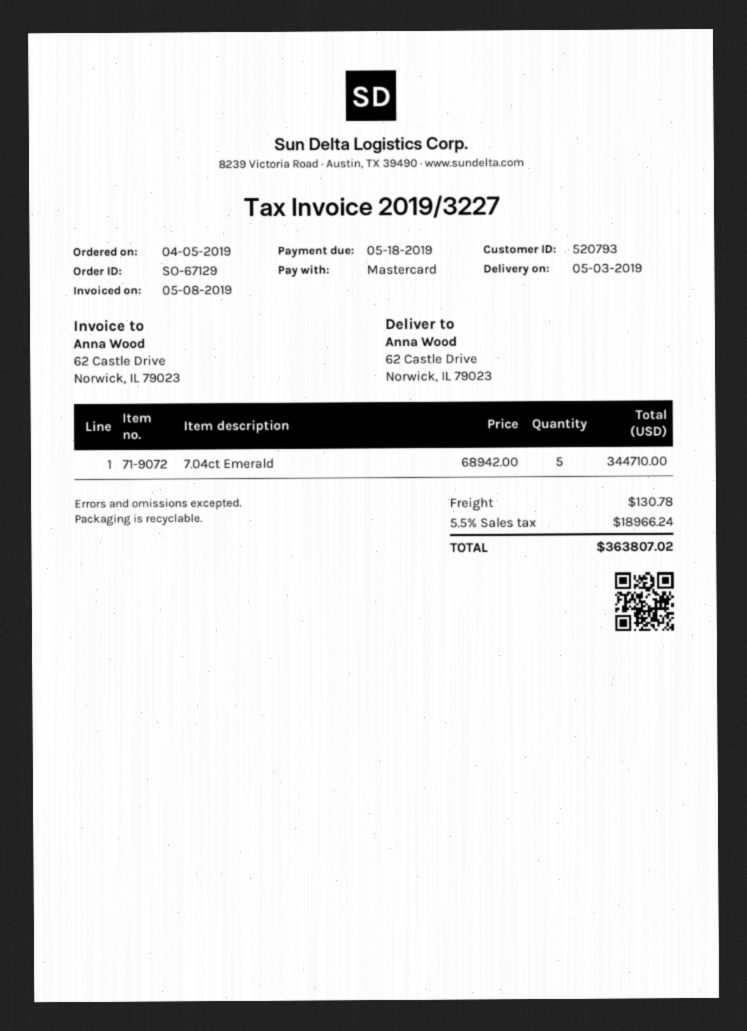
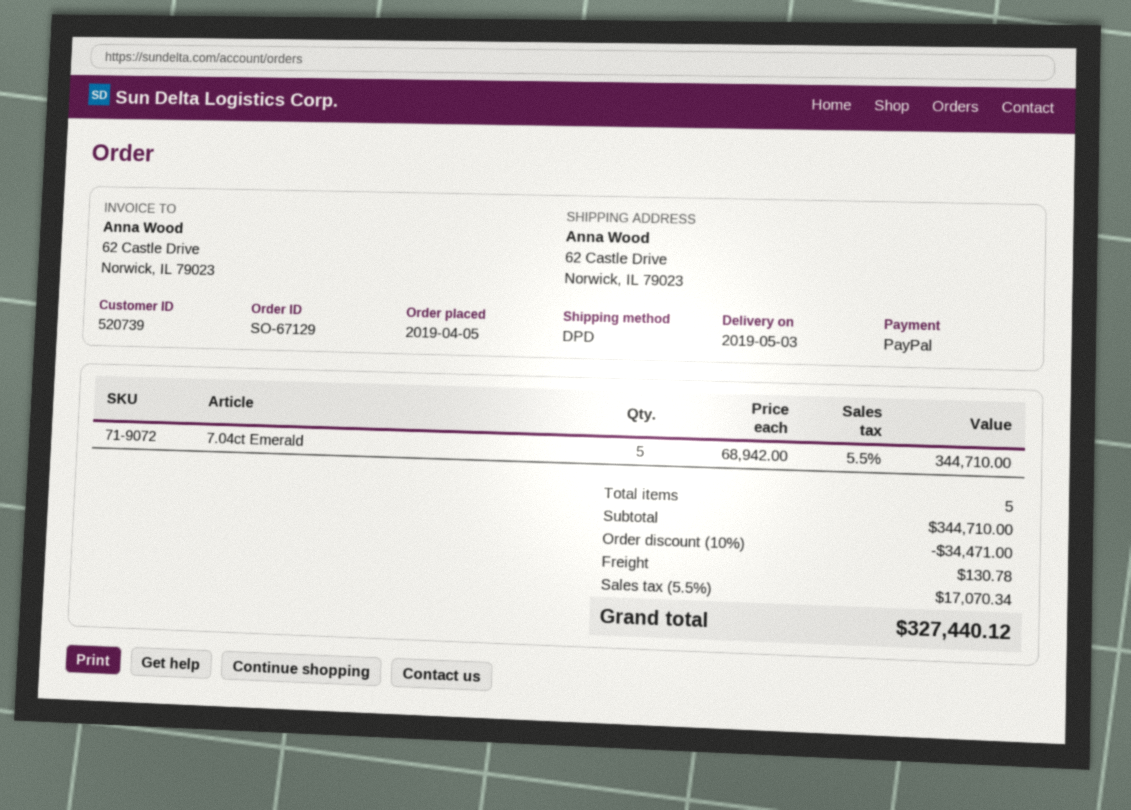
customer number: 520793 -> 520739
payment method: Mastercard -> PayPal
discount: none -> 10% = 34471.00
tax: 5.5% = 18966.24 -> 5.5% = 17070.34
total: 363807.02 -> 327440.12

